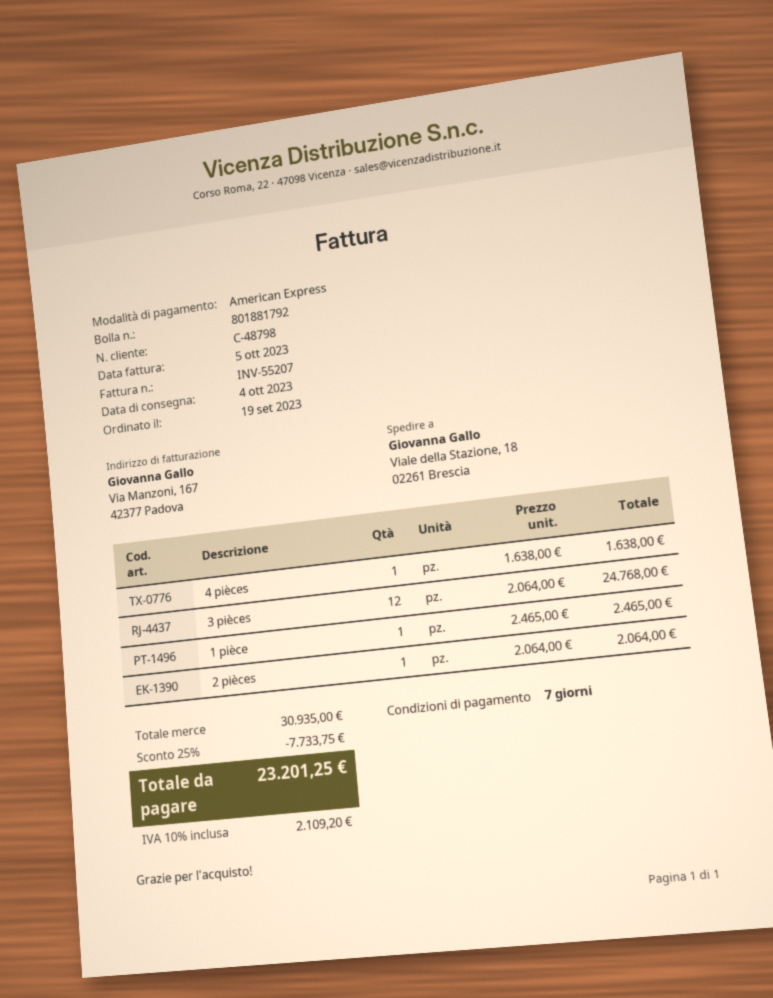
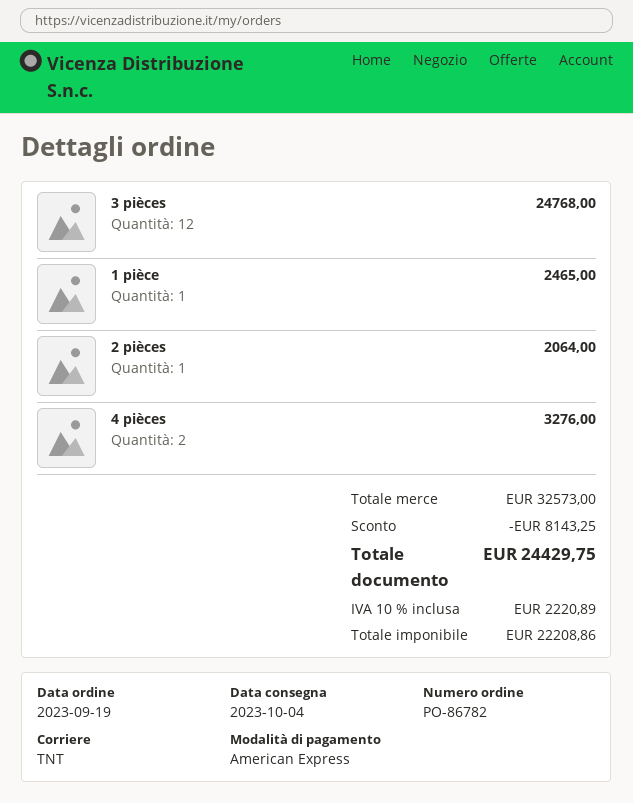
4 pièces: 1 for 1638.00 -> 2 for 3276.00
subtotal: 30935.00 -> 32573.00
discount: 7733.75 -> 8143.25
tax: 10% = 2109.20 -> 10% = 2220.89
total: 23201.25 -> 24429.75

